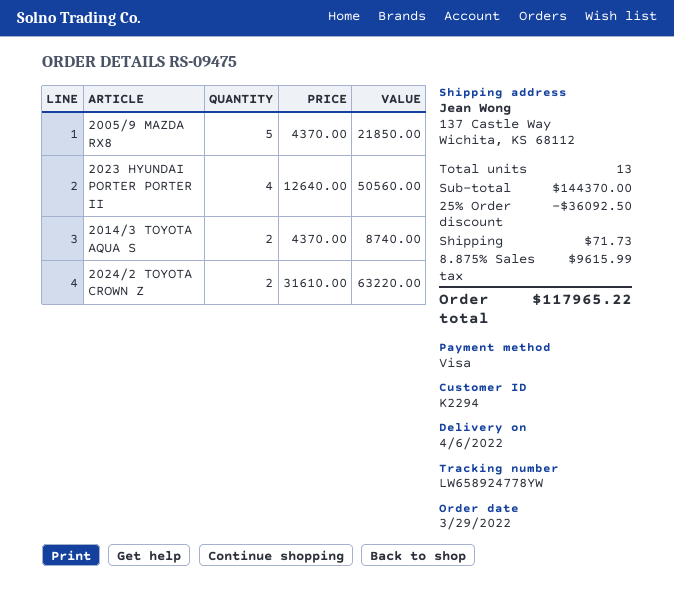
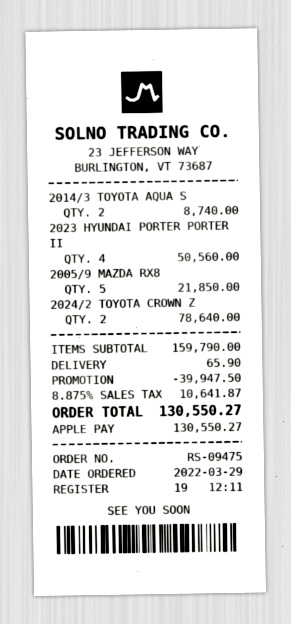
payment method: Visa -> Apple Pay
2024/2 TOYOTA CROWN Z: 2 for 63220.00 -> 2 for 78640.00
subtotal: 144370.00 -> 159790.00
discount: 36092.50 -> 39947.50
shipping: 71.73 -> 65.90
tax: 8.875% = 9615.99 -> 8.875% = 10641.87
total: 117965.22 -> 130550.27

